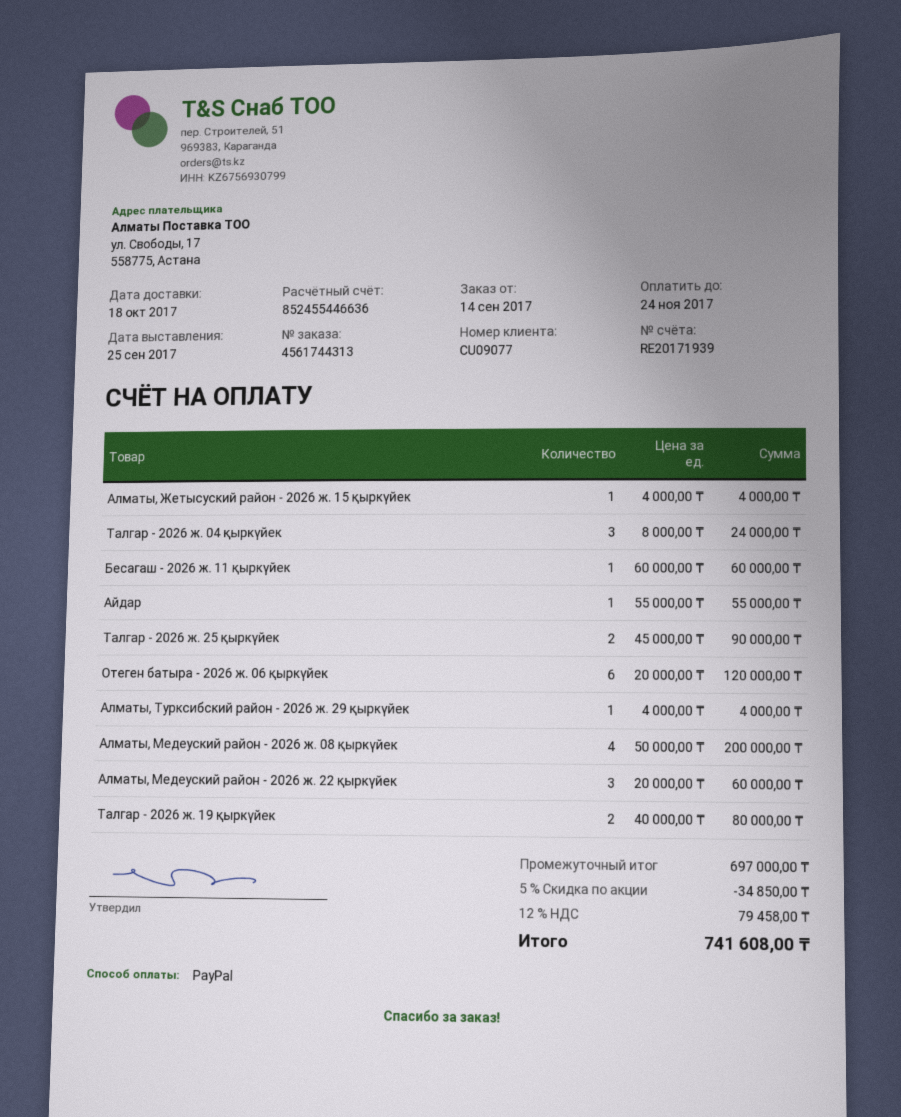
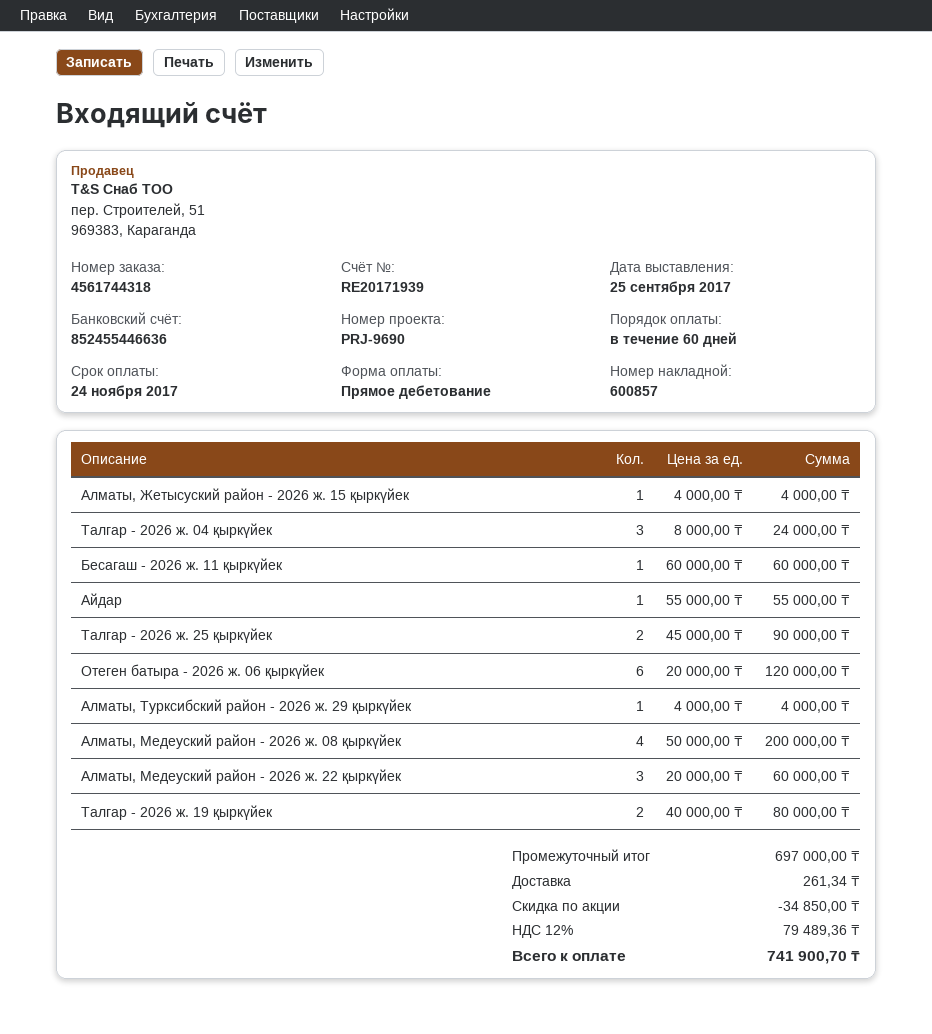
order number: 4561744313 -> 4561744318
payment method: PayPal -> direct debit
shipping: none -> 261.34
tax: 12% = 79458.00 -> 12% = 79489.36
total: 741608.00 -> 741900.70

